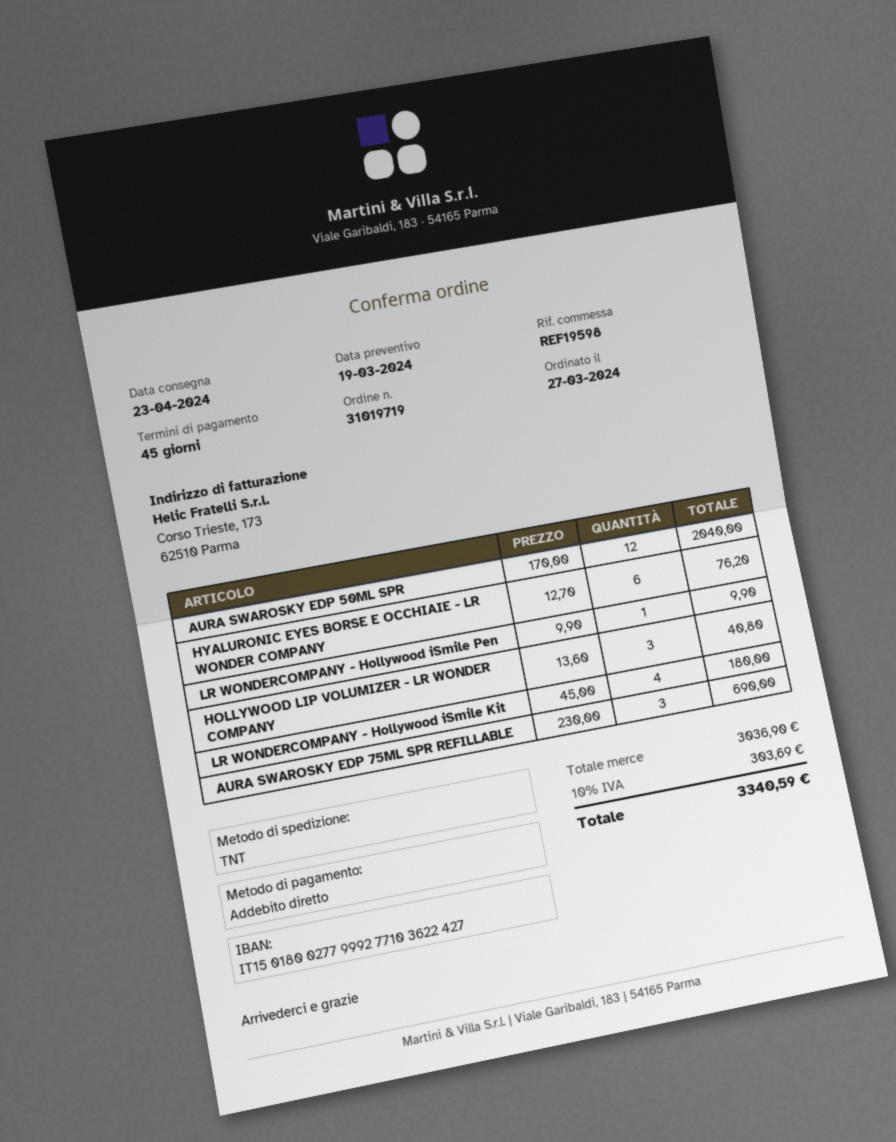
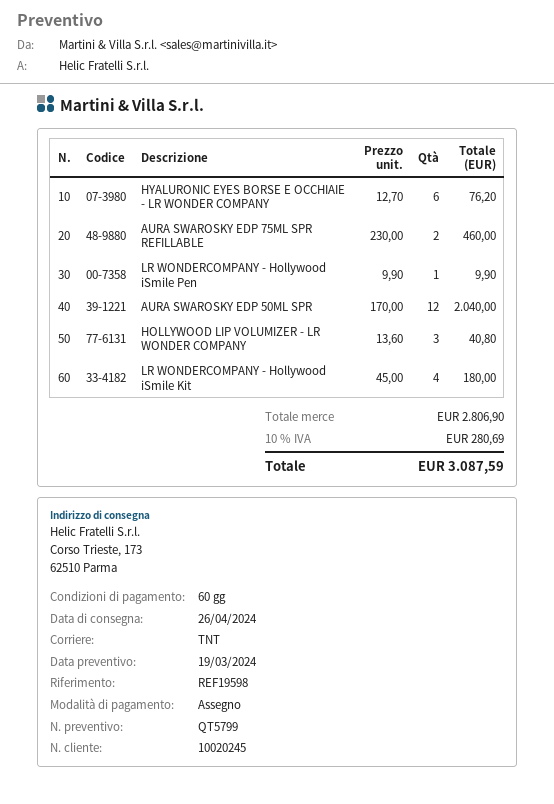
delivery date: 2024-04-23 -> 2024-04-26
payment terms: 45 days -> 60 days
payment method: direct debit -> cheque
AURA SWAROSKY EDP 75ML SPR REFILLABLE: 3 x 230.00 = 690.00 -> 2 x 230.00 = 460.00
subtotal: 3036.90 -> 2806.90
tax: 10% = 303.69 -> 10% = 280.69
total: 3340.59 -> 3087.59

